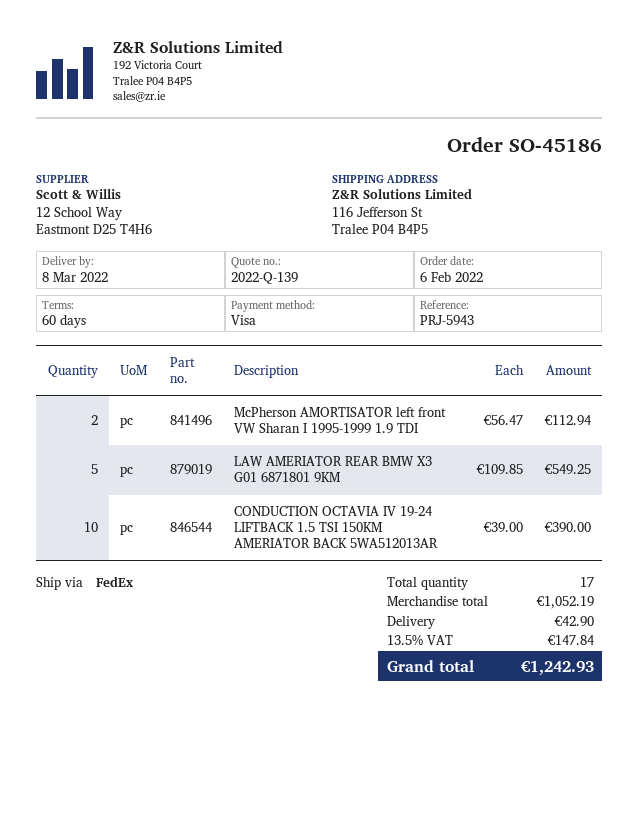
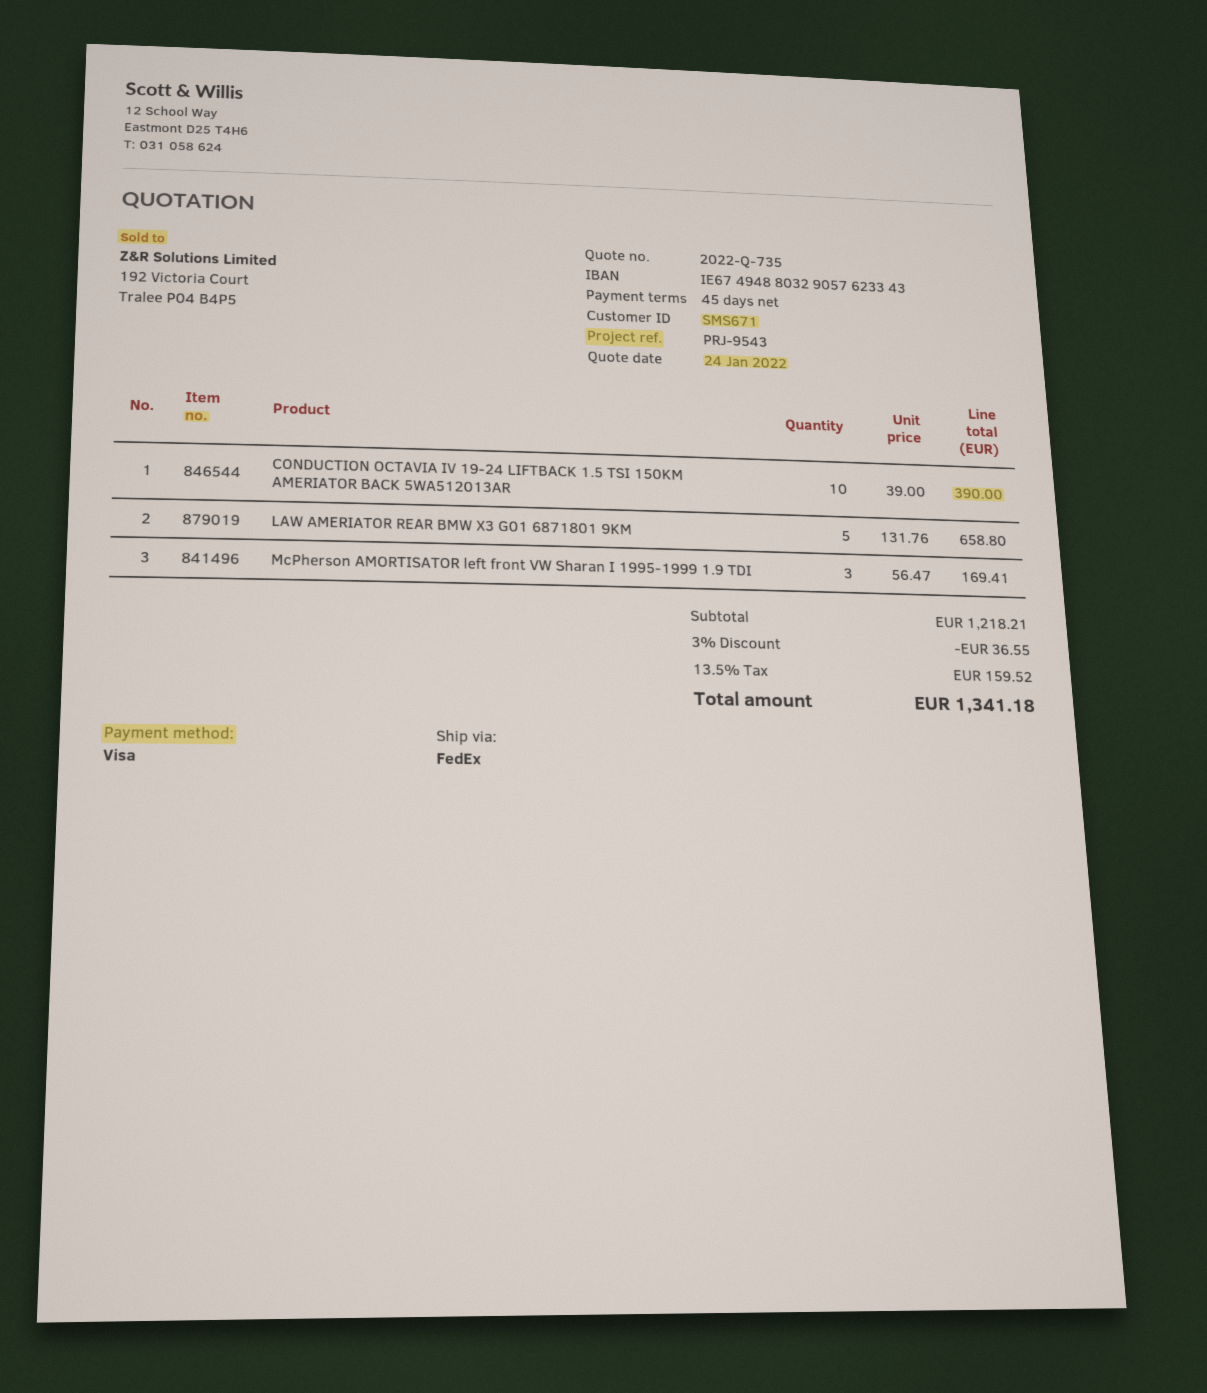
quote number: 2022-Q-139 -> 2022-Q-735
payment terms: 60 days -> 45 days
reference: PRJ-5943 -> PRJ-9543
McPherson AMORTISATOR left front VW Sharan I 1995-1999 1.9 TDI: 2 x 56.47 = 112.94 -> 3 x 56.47 = 169.41
LAW AMERIATOR REAR BMW X3 G01 6871801 9KM: 5 x 109.85 = 549.25 -> 5 x 131.76 = 658.80
subtotal: 1052.19 -> 1218.21
discount: none -> 3% = 36.55
shipping: 42.90 -> none
tax: 13.5% = 147.84 -> 13.5% = 159.52
total: 1242.93 -> 1341.18

